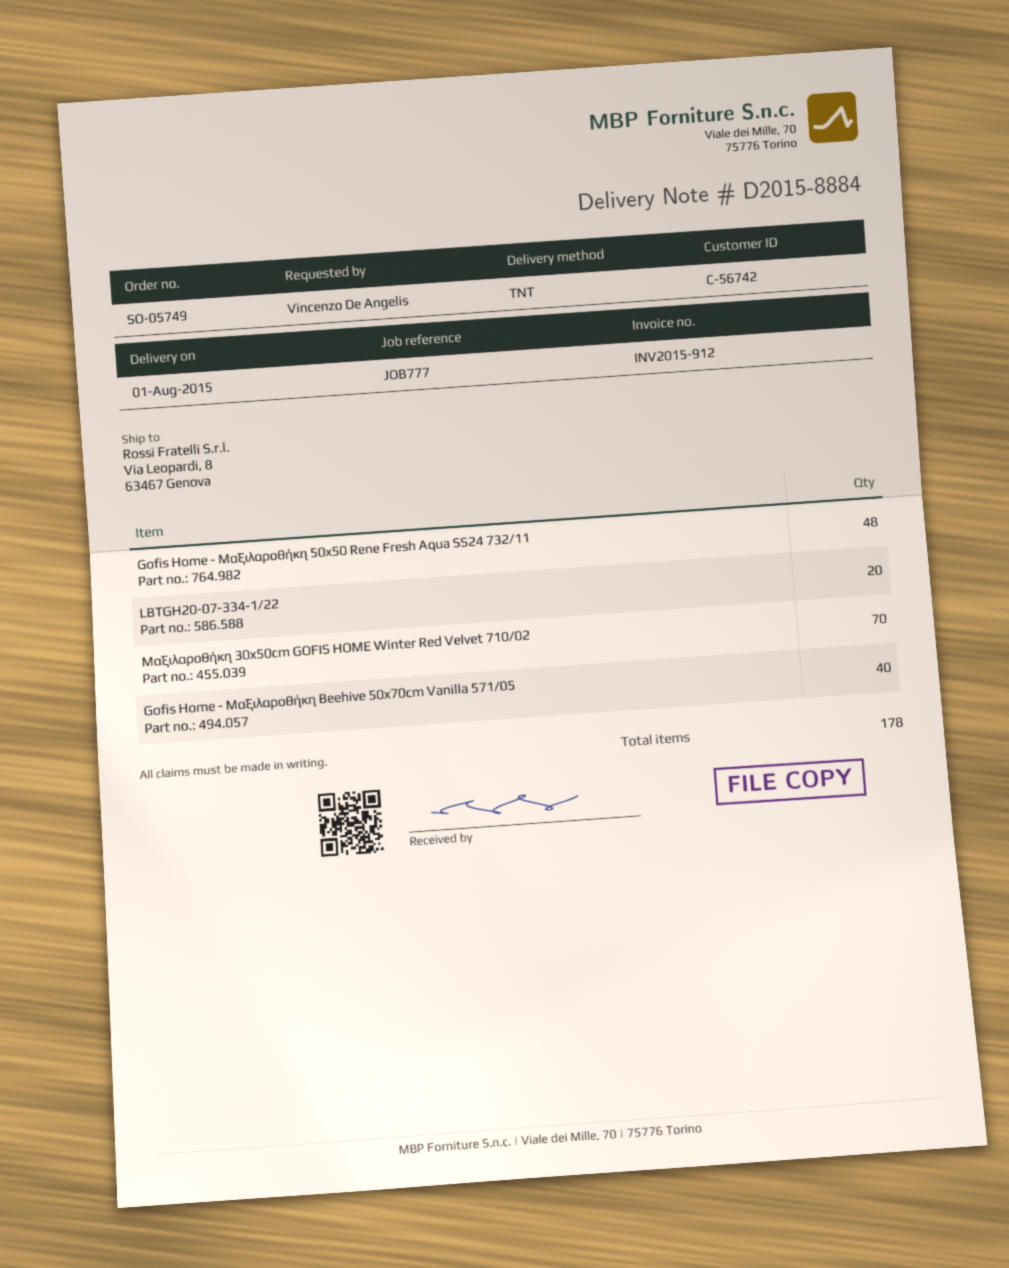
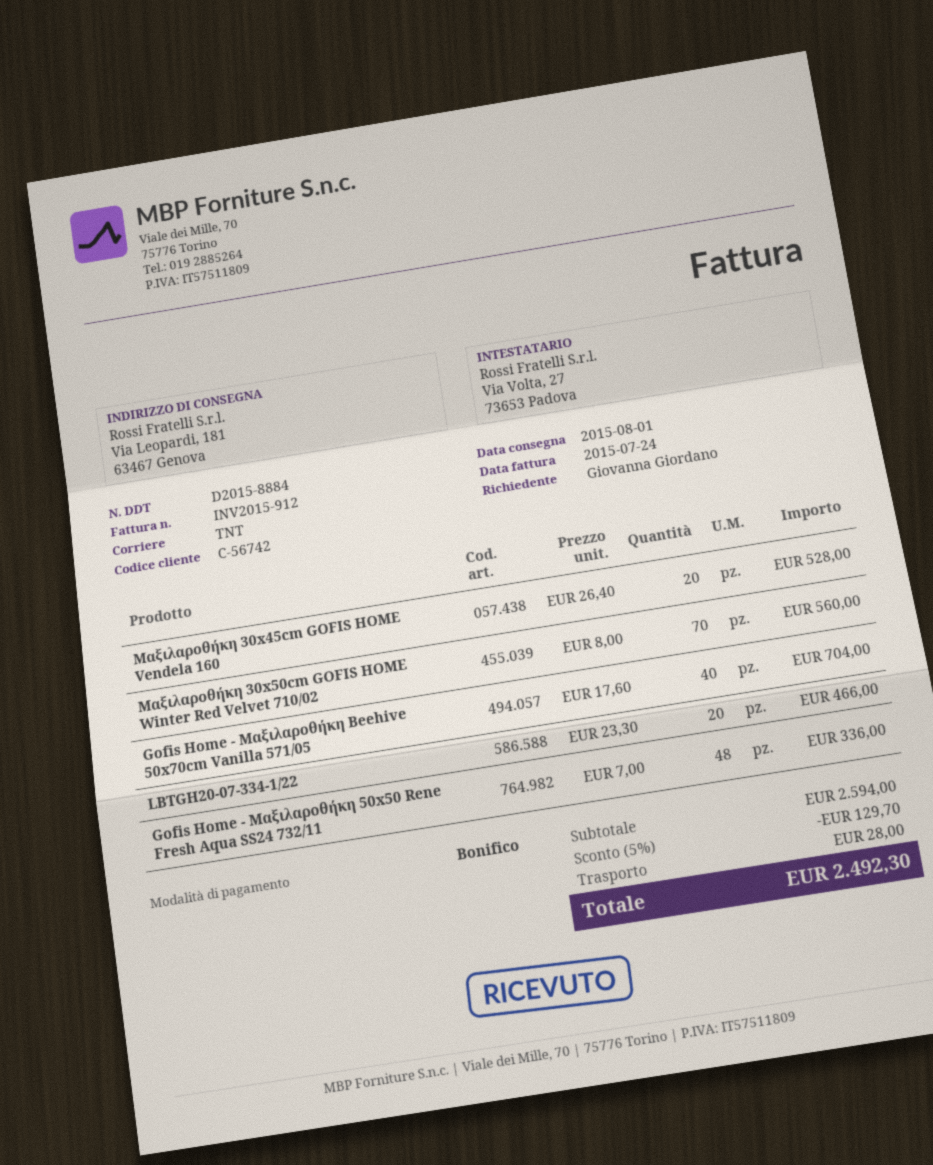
ordered by: Vincenzo De Angelis -> Giovanna Giordano
ship to: Via Leopardi, 8, 63467 Genova -> Via Leopardi, 181, 63467 Genova
Μαξιλαροθήκη 30x45cm GOFIS HOME Vendela 160: none -> 20

